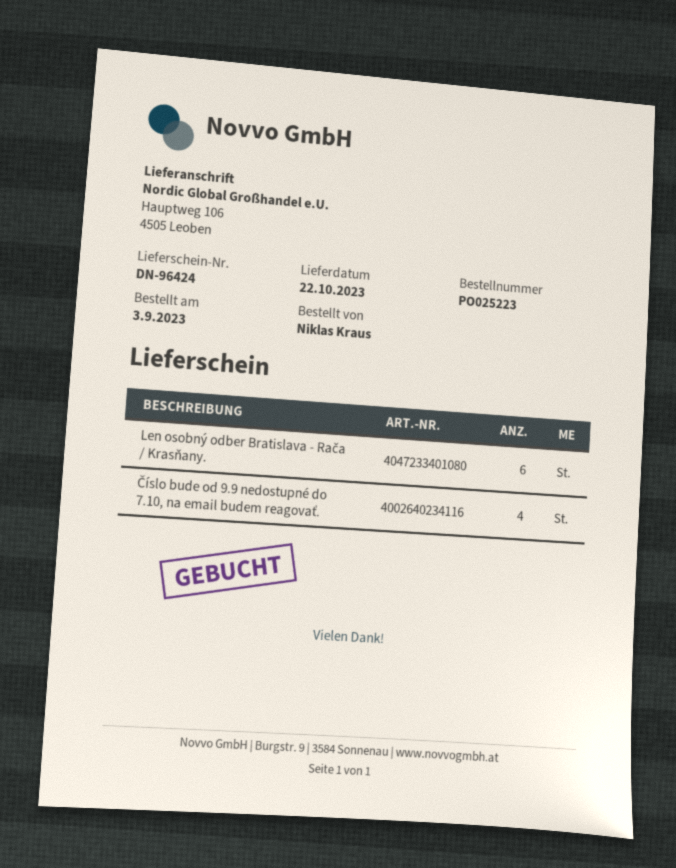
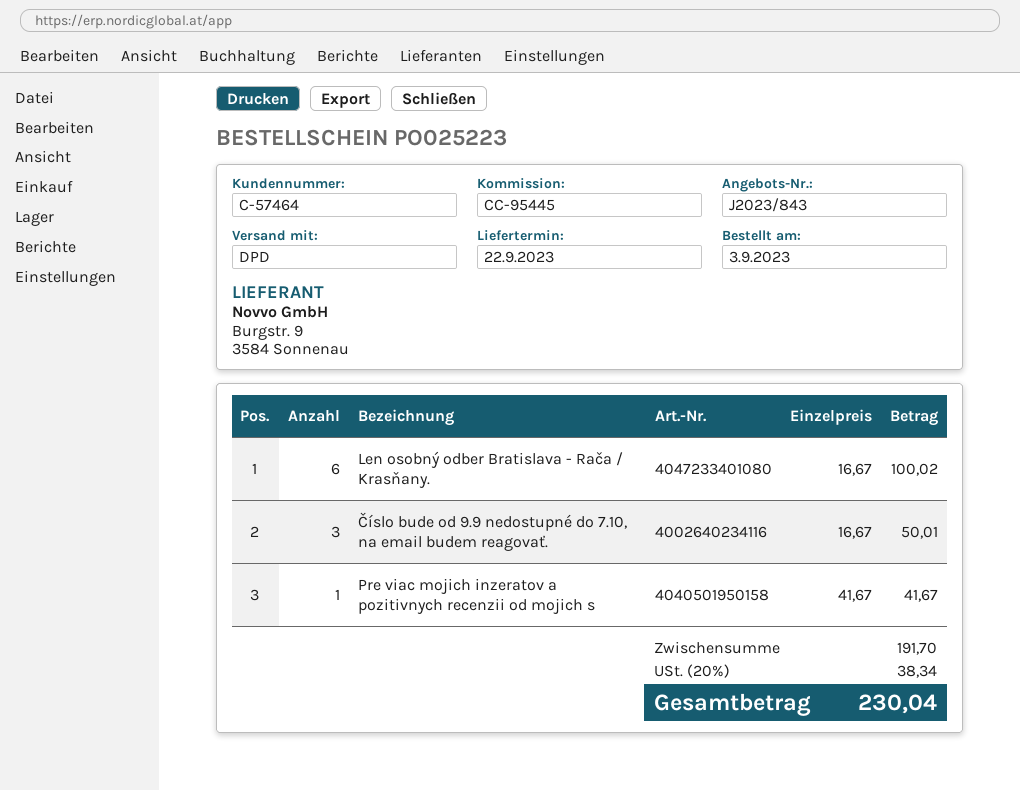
delivery date: 2023-10-22 -> 2023-09-22
Číslo bude od 9.9 nedostupné do 7.10, na email budem reagovať.: 4 -> 3
Pre viac mojich inzeratov a pozitivnych recenzii od mojich s: none -> 1

